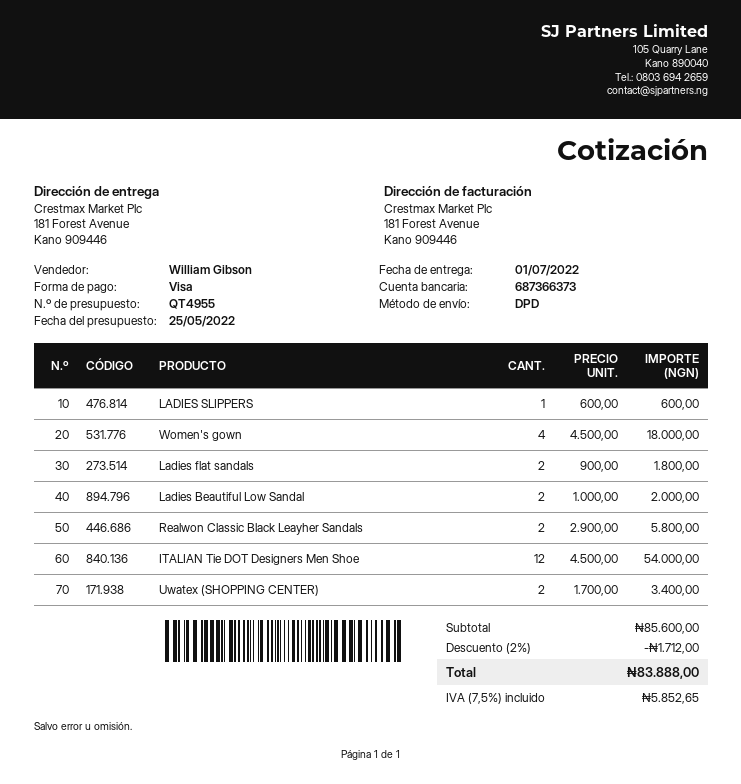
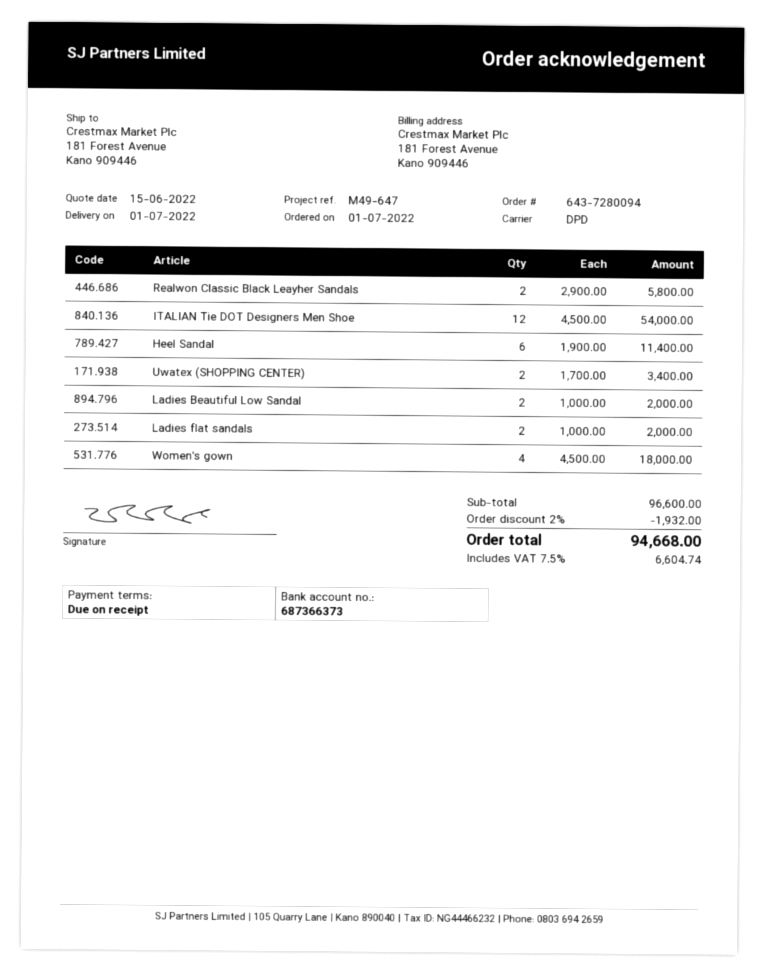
quote date: 2022-05-25 -> 2022-06-15
LADIES SLIPPERS: 1 x 600.00 = 600.00 -> none
Ladies flat sandals: 2 x 900.00 = 1800.00 -> 2 x 1000.00 = 2000.00
Heel Sandal: none -> 6 x 1900.00 = 11400.00
subtotal: 85600.00 -> 96600.00
discount: 2% = 1712.00 -> 2% = 1932.00
tax: 7.5% = 5852.65 -> 7.5% = 6604.74
total: 83888.00 -> 94668.00

